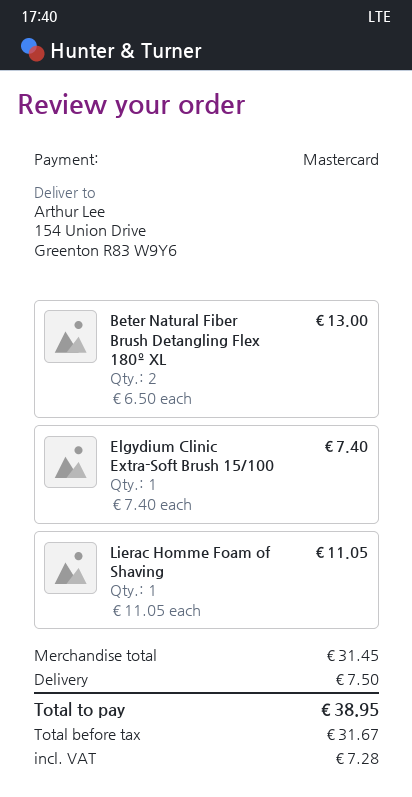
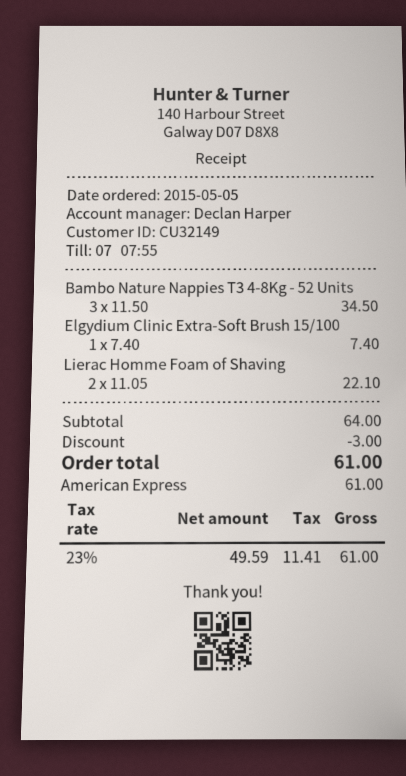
payment method: Mastercard -> American Express
Beter Natural Fiber Brush Detangling Flex 180º XL: 2 x 6.50 = 13.00 -> none
Lierac Homme Foam of Shaving: 1 x 11.05 = 11.05 -> 2 x 11.05 = 22.10
Bambo Nature Nappies T3 4-8Kg - 52 Units: none -> 3 x 11.50 = 34.50
subtotal: 31.45 -> 64.00
discount: none -> 3.00
shipping: 7.50 -> none
net: 31.67 -> 49.59
tax: 7.28 -> 11.41
total: 38.95 -> 61.00

